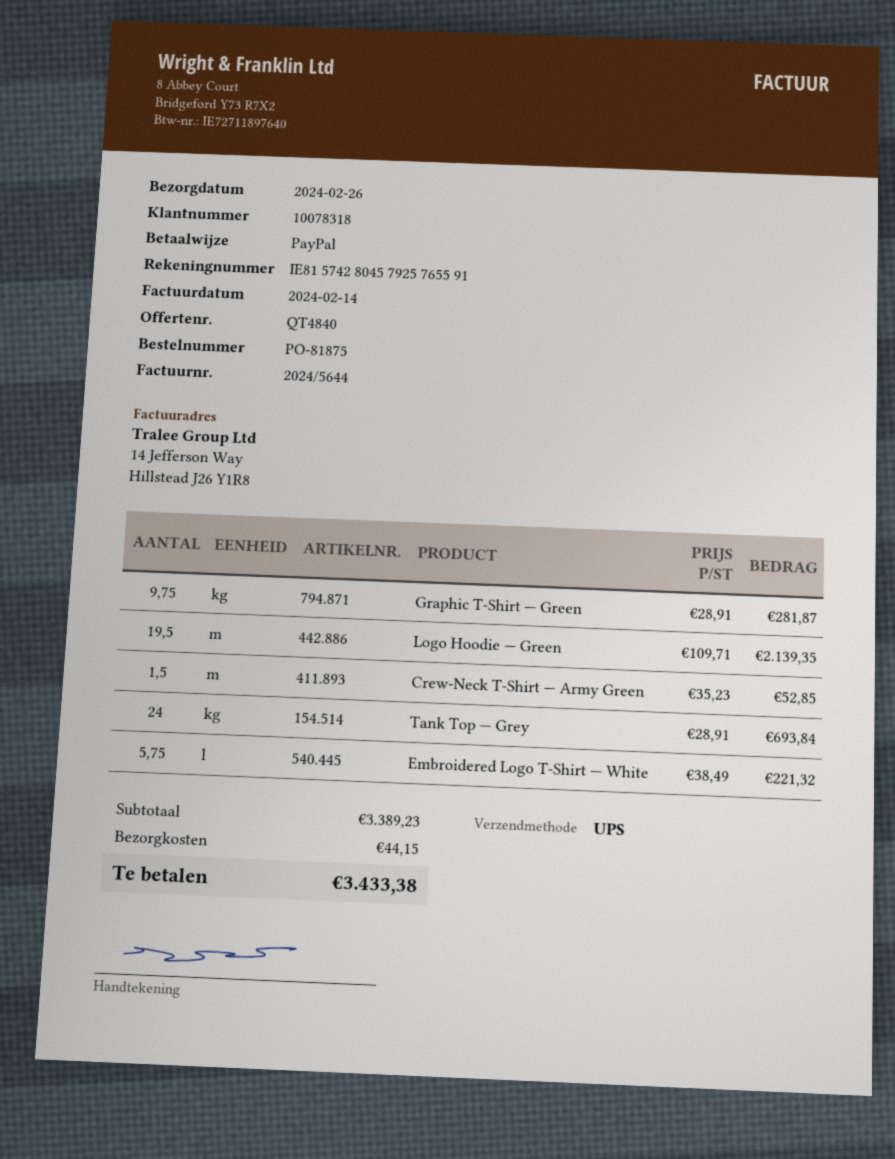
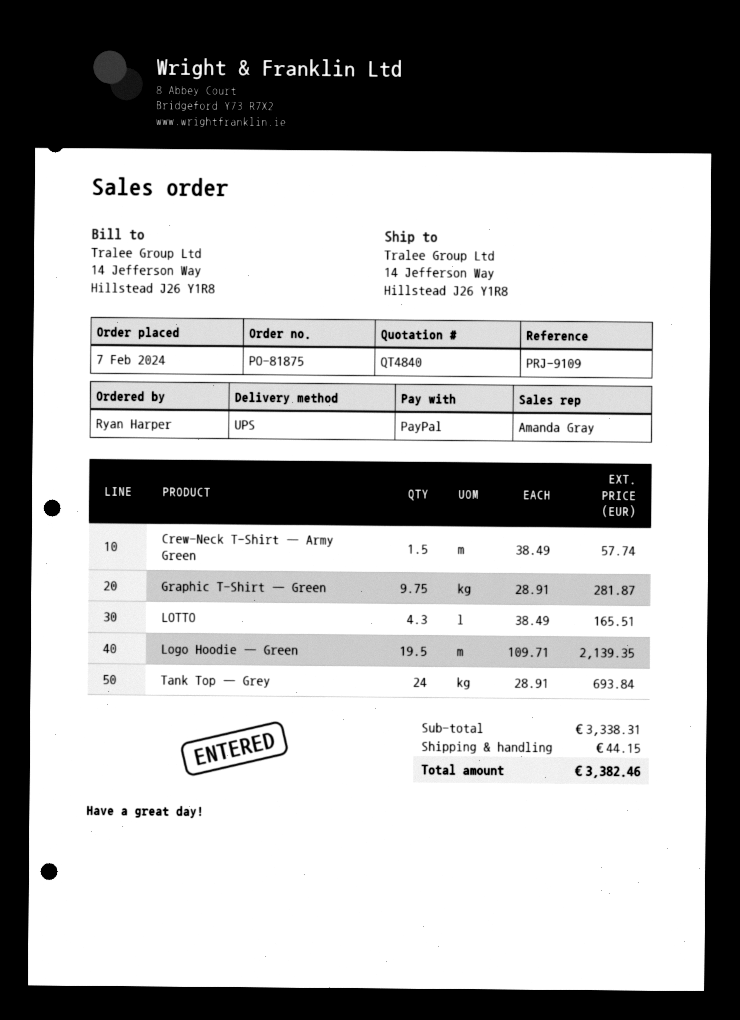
Crew-Neck T-Shirt — Army Green: 1.5 x 35.23 = 52.85 -> 1.5 x 38.49 = 57.74
Embroidered Logo T-Shirt — White: 5.75 x 38.49 = 221.32 -> none
LOTTO: none -> 4.3 x 38.49 = 165.51
subtotal: 3389.23 -> 3338.31
total: 3433.38 -> 3382.46

